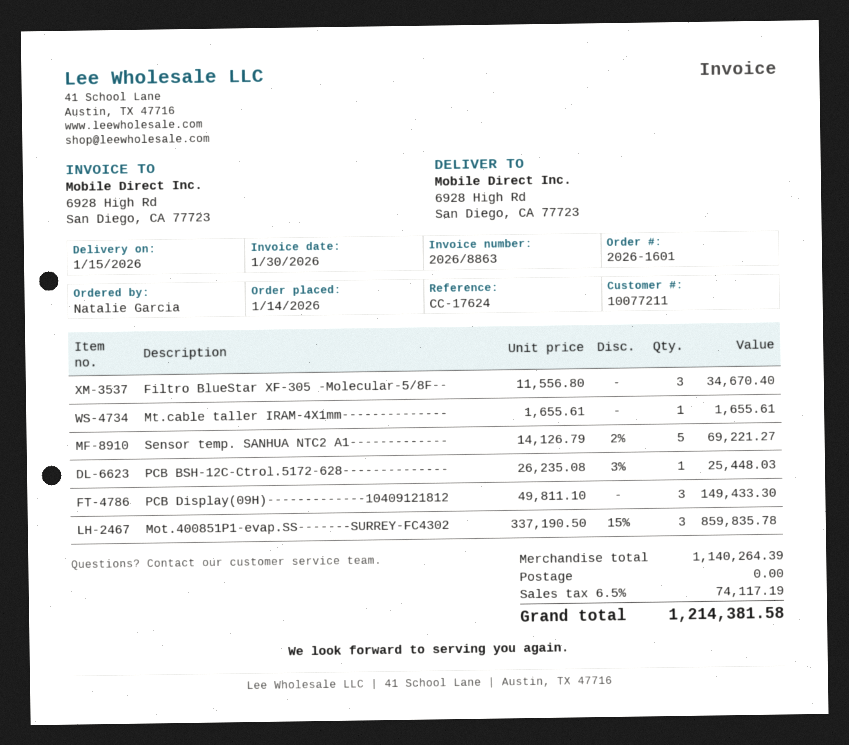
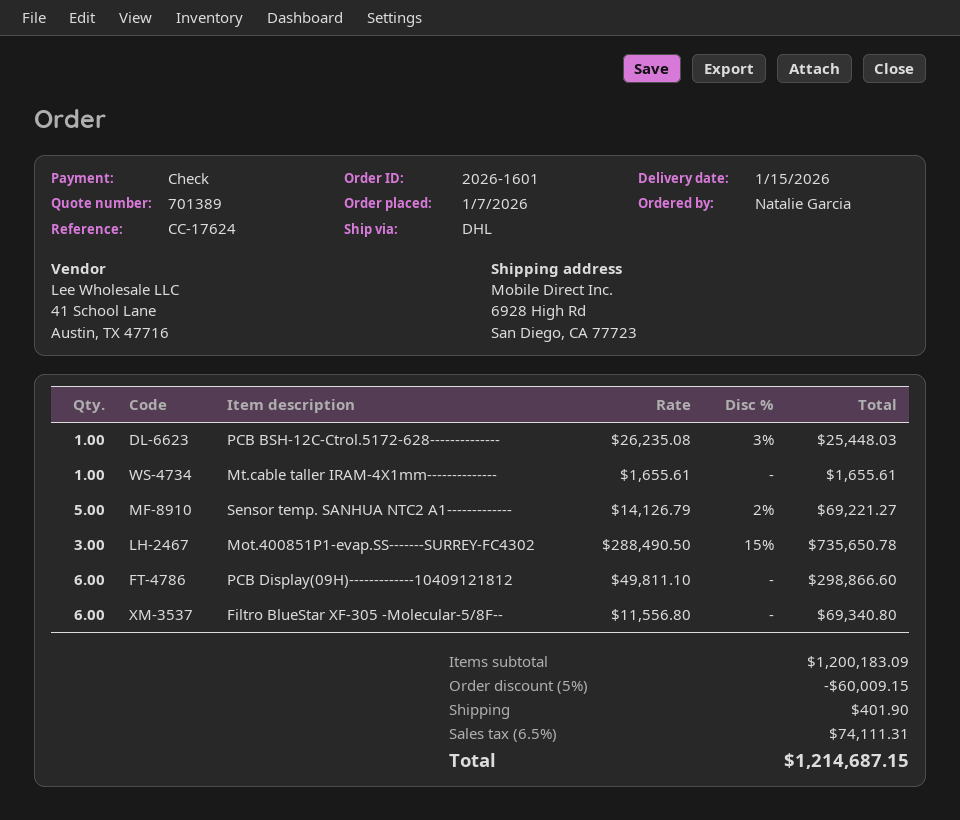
order date: 2026-01-14 -> 2026-01-07
Filtro BlueStar XF-305 -Molecular-5/8F--: 3 x 11556.80 = 34670.40 -> 6 x 11556.80 = 69340.80
PCB Display(09H)-------------10409121812: 3 x 49811.10 = 149433.30 -> 6 x 49811.10 = 298866.60
Mot.400851P1-evap.SS-------SURREY-FC4302: 3 x 337190.50 - 15% = 859835.78 -> 3 x 288490.50 - 15% = 735650.78
subtotal: 1140264.39 -> 1200183.09
discount: none -> 5% = 60009.15
shipping: 0.00 -> 401.90
tax: 6.5% = 74117.19 -> 6.5% = 74111.31
total: 1214381.58 -> 1214687.15

